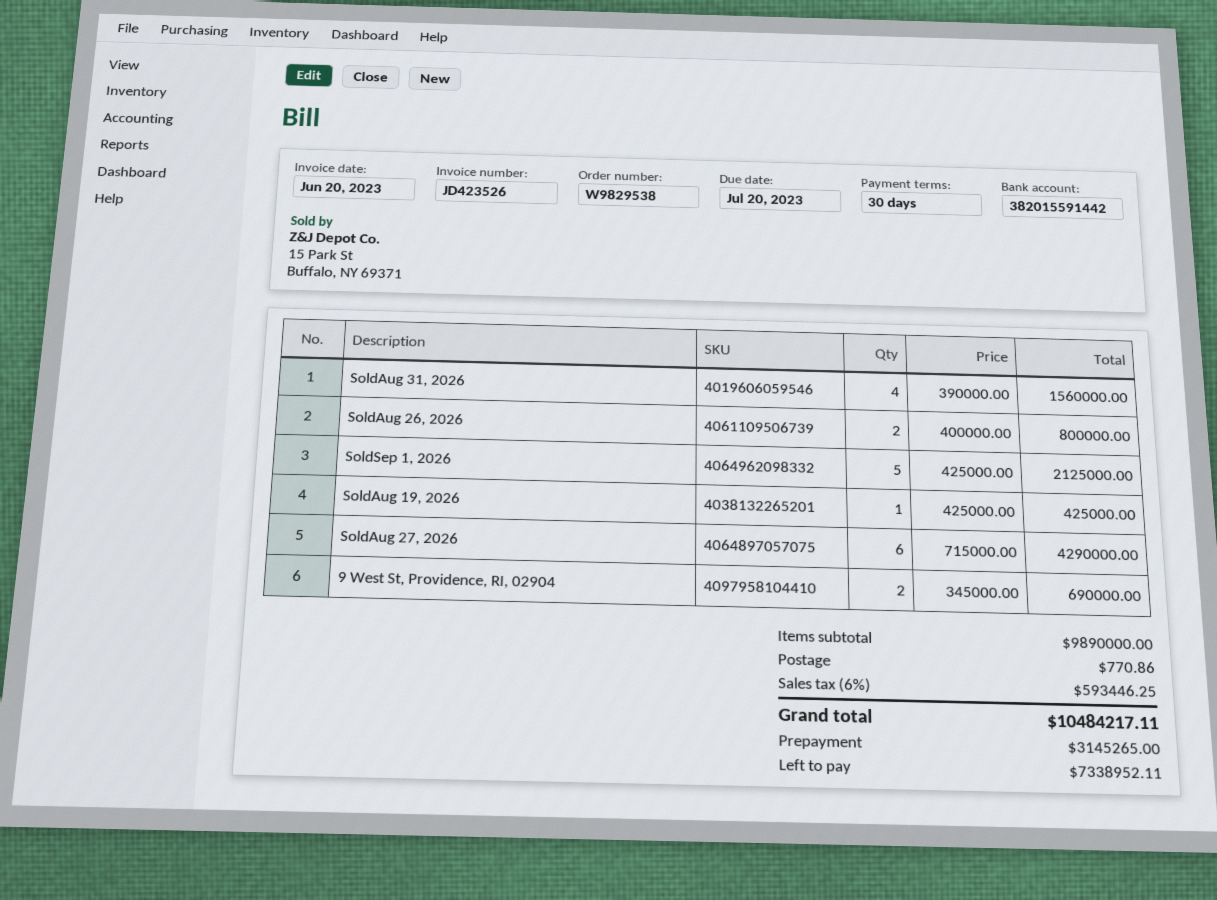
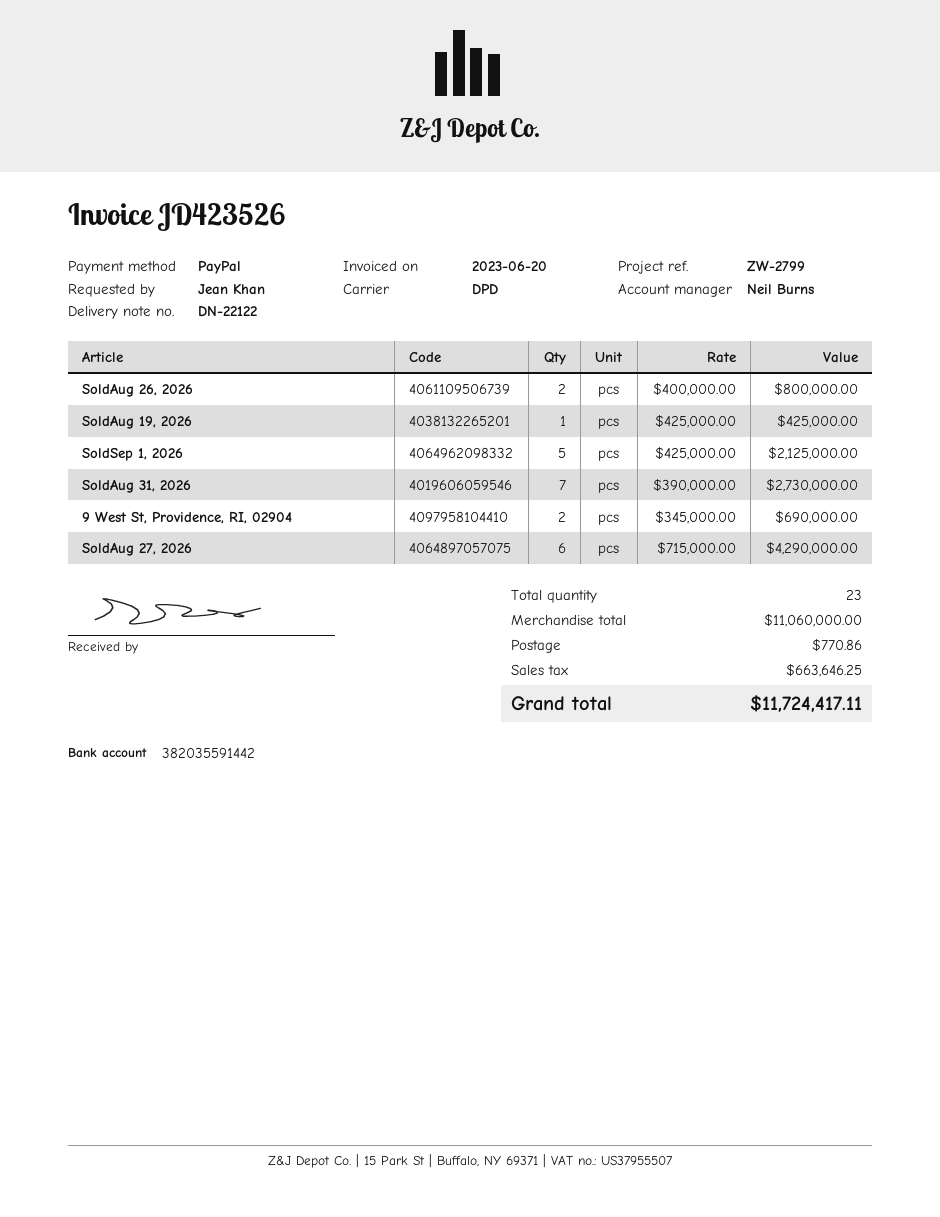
bank account: 382015591442 -> 382035591442
SoldAug 31, 2026: 4 x 390000.00 = 1560000.00 -> 7 x 390000.00 = 2730000.00
subtotal: 9890000.00 -> 11060000.00
tax: 593446.25 -> 663646.25
total: 10484217.11 -> 11724417.11

